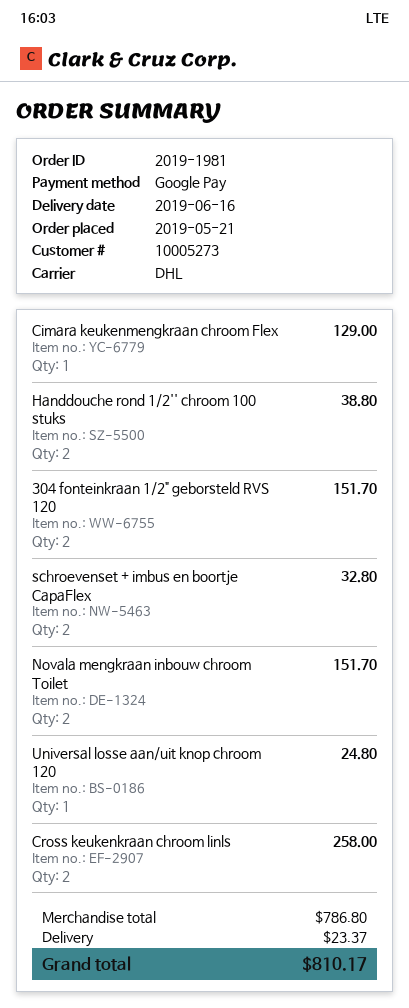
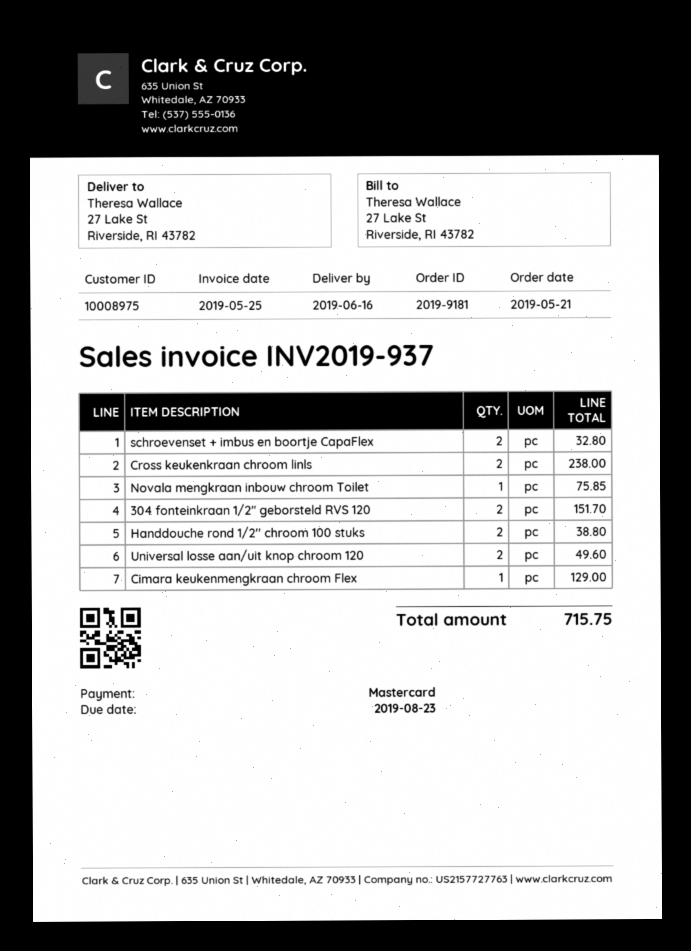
order number: 2019-1981 -> 2019-9181
customer number: 10005273 -> 10008975
payment method: Google Pay -> Mastercard
Novala mengkraan inbouw chroom Toilet: 2 for 151.70 -> 1 for 75.85
Universal losse aan/uit knop chroom 120: 1 for 24.80 -> 2 for 49.60
Cross keukenkraan chroom linls: 2 for 258.00 -> 2 for 238.00
shipping: 23.37 -> none
total: 810.17 -> 715.75

